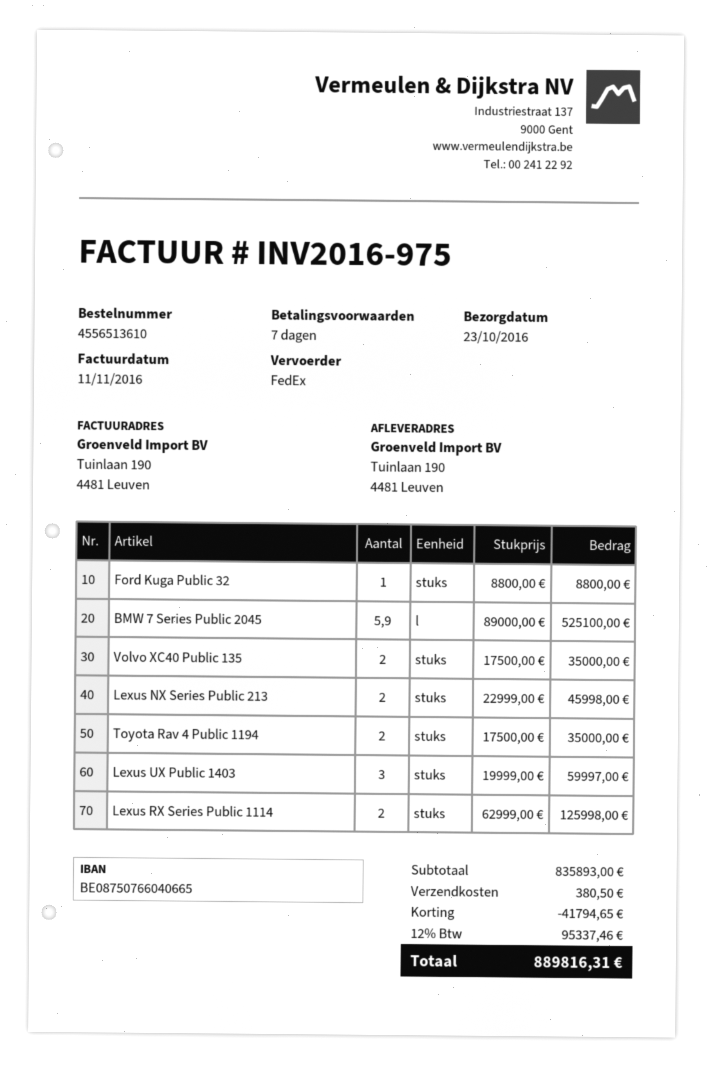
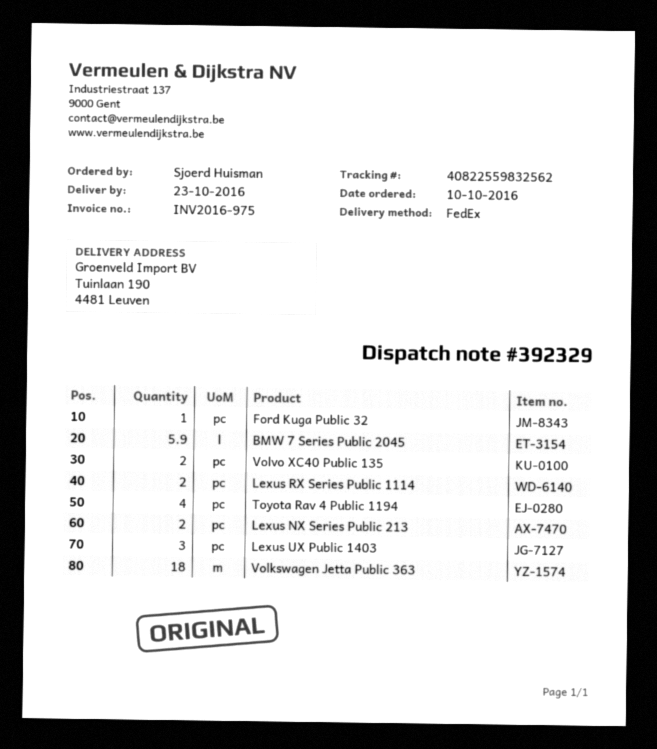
Toyota Rav 4 Public 1194: 2 -> 4
Volkswagen Jetta Public 363: none -> 18

